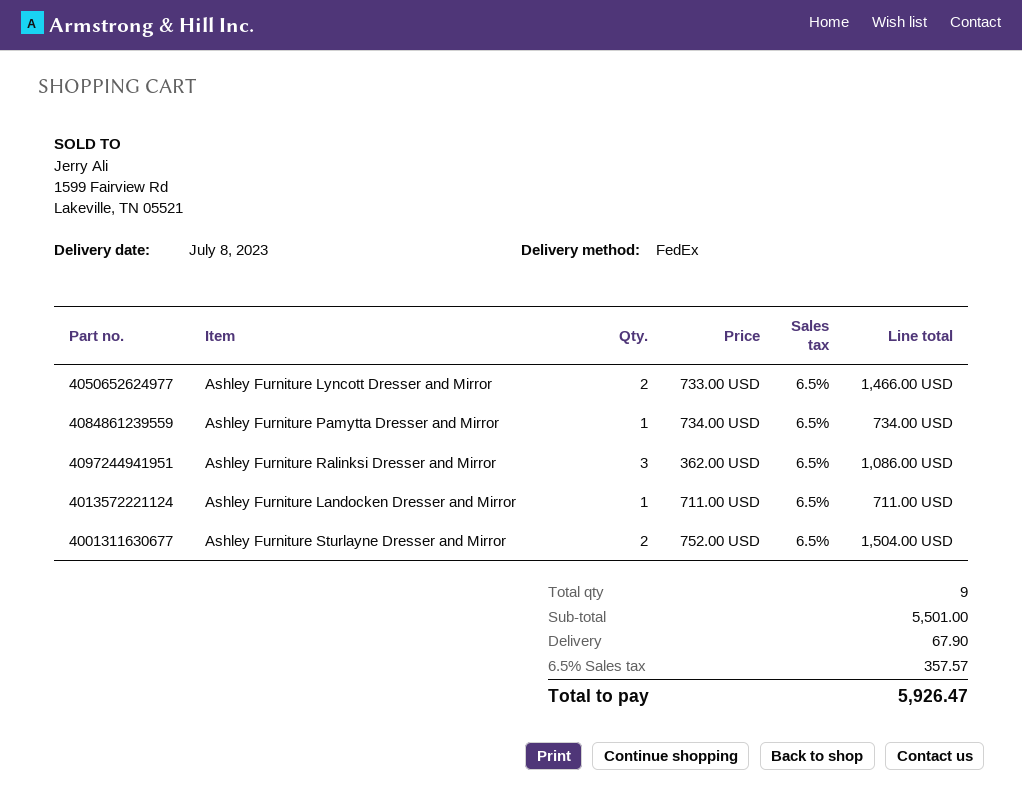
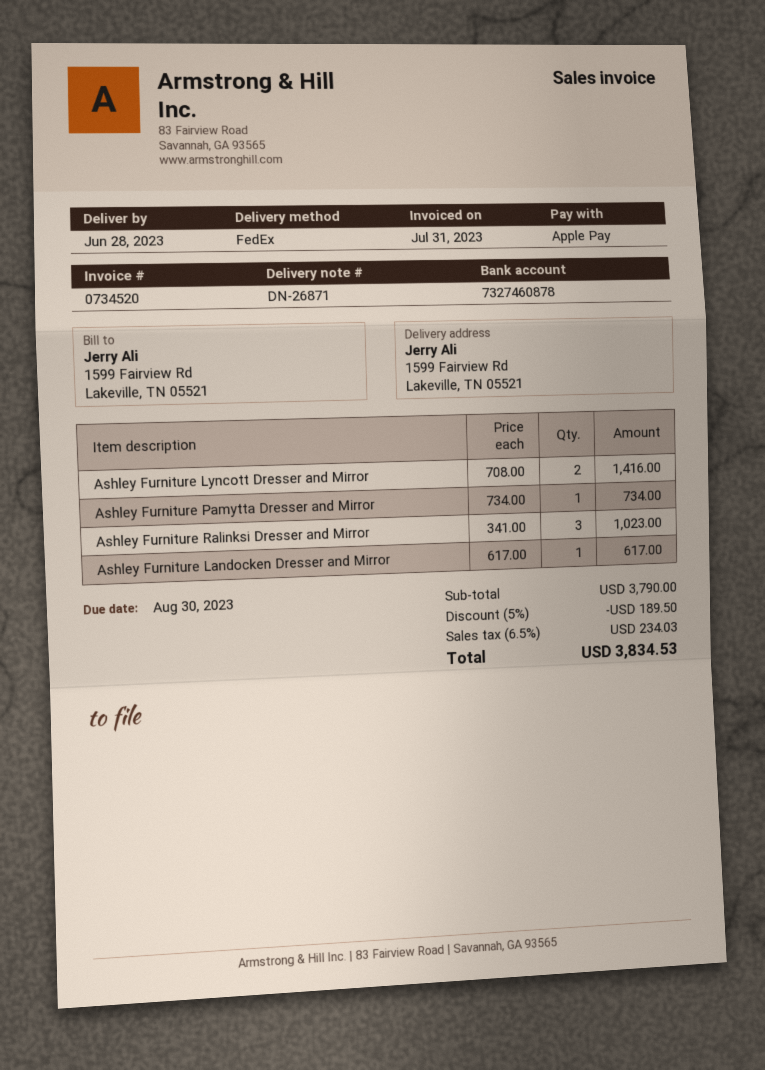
delivery date: 2023-07-08 -> 2023-06-28
Ashley Furniture Lyncott Dresser and Mirror: 2 x 733.00 = 1466.00 -> 2 x 708.00 = 1416.00
Ashley Furniture Ralinksi Dresser and Mirror: 3 x 362.00 = 1086.00 -> 3 x 341.00 = 1023.00
Ashley Furniture Landocken Dresser and Mirror: 1 x 711.00 = 711.00 -> 1 x 617.00 = 617.00
Ashley Furniture Sturlayne Dresser and Mirror: 2 x 752.00 = 1504.00 -> none
subtotal: 5501.00 -> 3790.00
discount: none -> 5% = 189.50
shipping: 67.90 -> none
tax: 6.5% = 357.57 -> 6.5% = 234.03
total: 5926.47 -> 3834.53

